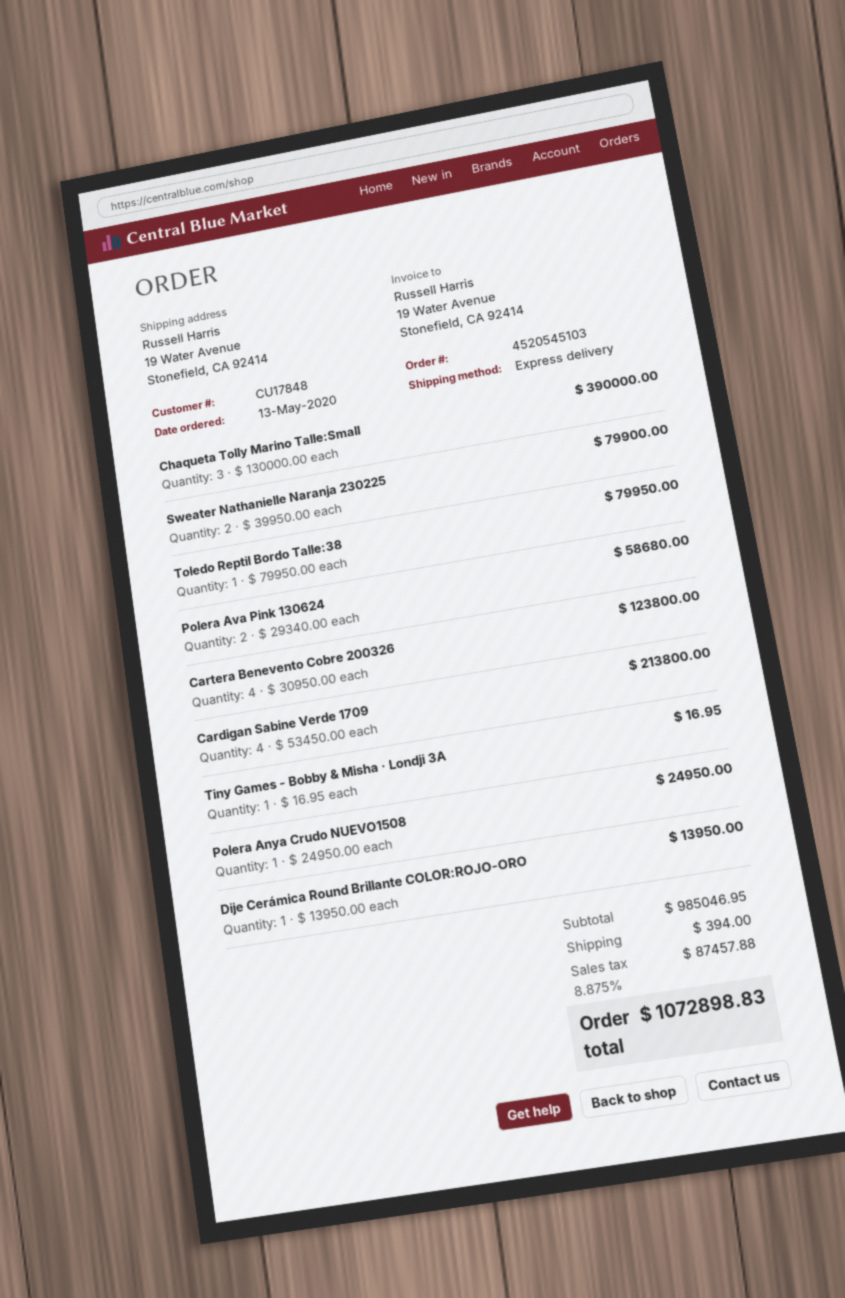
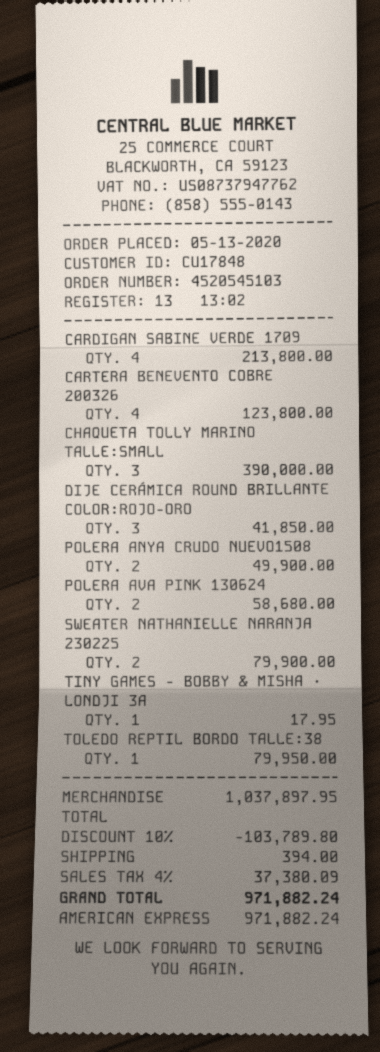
Tiny Games - Bobby & Misha · Londji 3A: 1 for 16.95 -> 1 for 17.95
Polera Anya Crudo NUEVO1508: 1 for 24950.00 -> 2 for 49900.00
Dije Cerámica Round Brillante COLOR:ROJO-ORO: 1 for 13950.00 -> 3 for 41850.00
subtotal: 985046.95 -> 1037897.95
discount: none -> 10% = 103789.80
tax: 8.875% = 87457.88 -> 4% = 37380.09
total: 1072898.83 -> 971882.24

